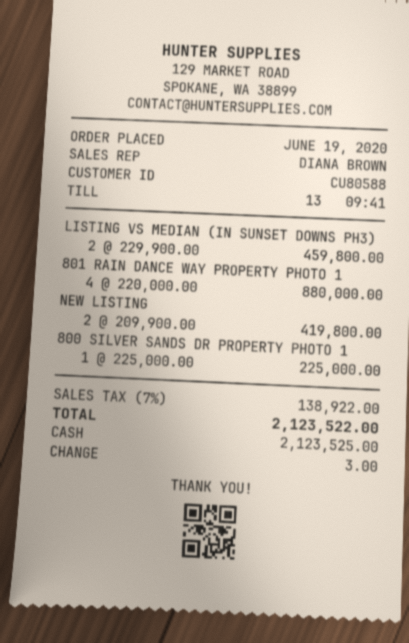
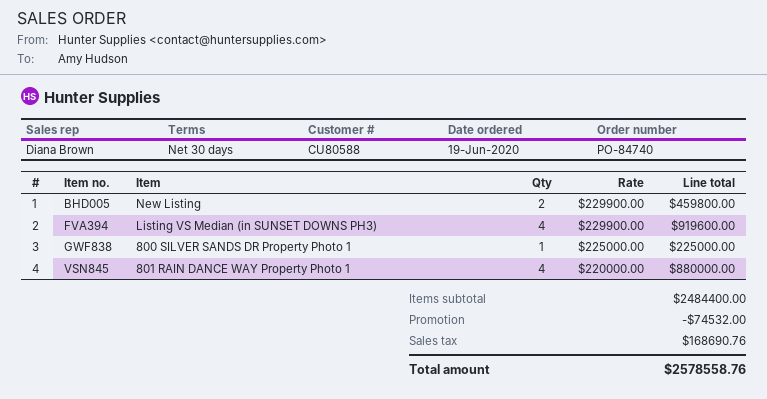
LISTING VS MEDIAN (IN SUNSET DOWNS PH3): 2 x 229900.00 = 459800.00 -> 4 x 229900.00 = 919600.00
NEW LISTING: 2 x 209900.00 = 419800.00 -> 2 x 229900.00 = 459800.00
discount: none -> 74532.00
tax: 138922.00 -> 168690.76
total: 2123522.00 -> 2578558.76

